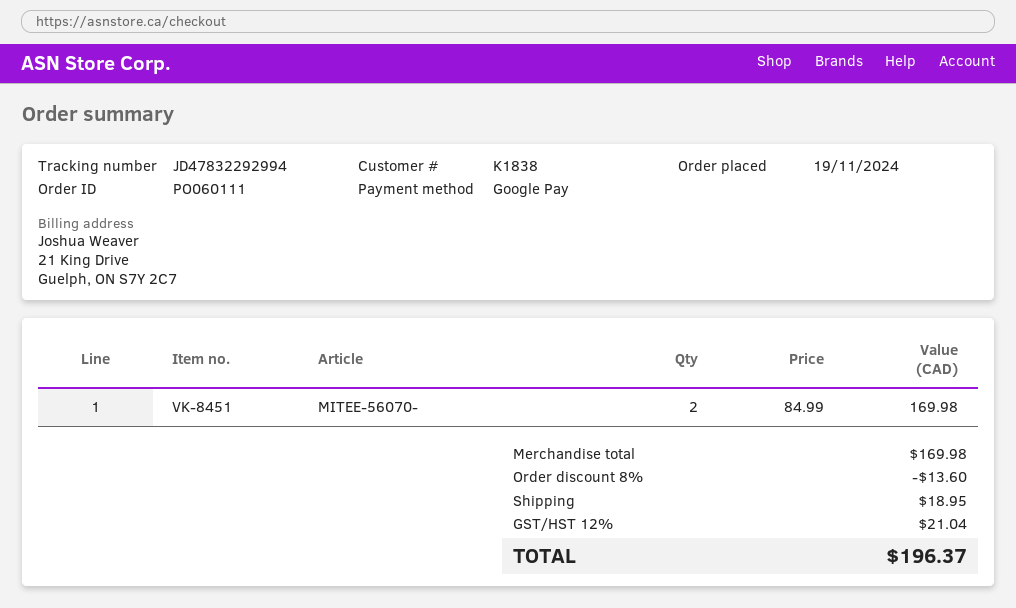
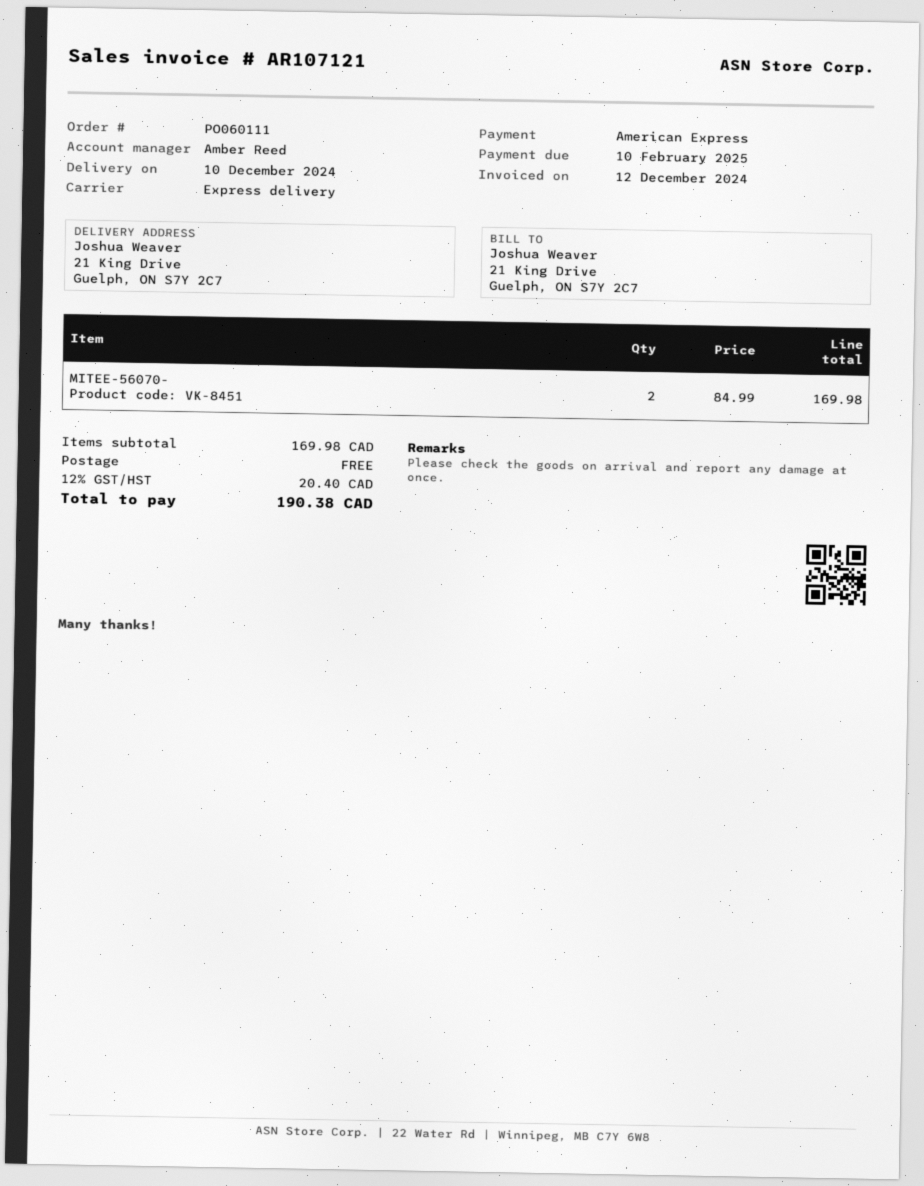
payment method: Google Pay -> American Express
discount: 8% = 13.60 -> none
shipping: 18.95 -> 0.00
tax: 12% = 21.04 -> 12% = 20.40
total: 196.37 -> 190.38

